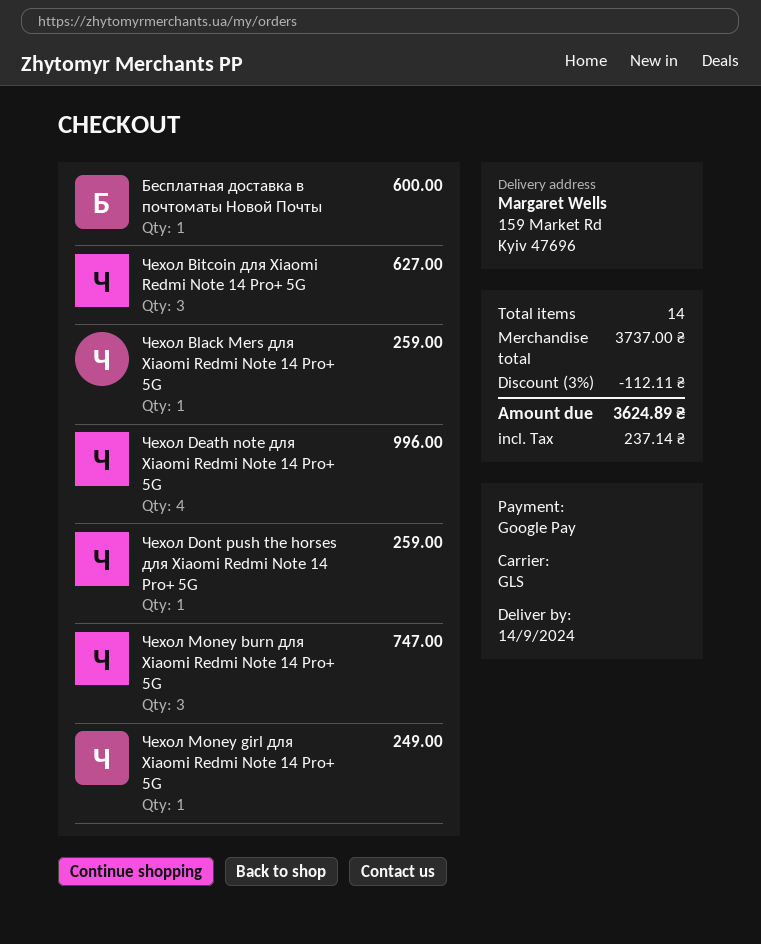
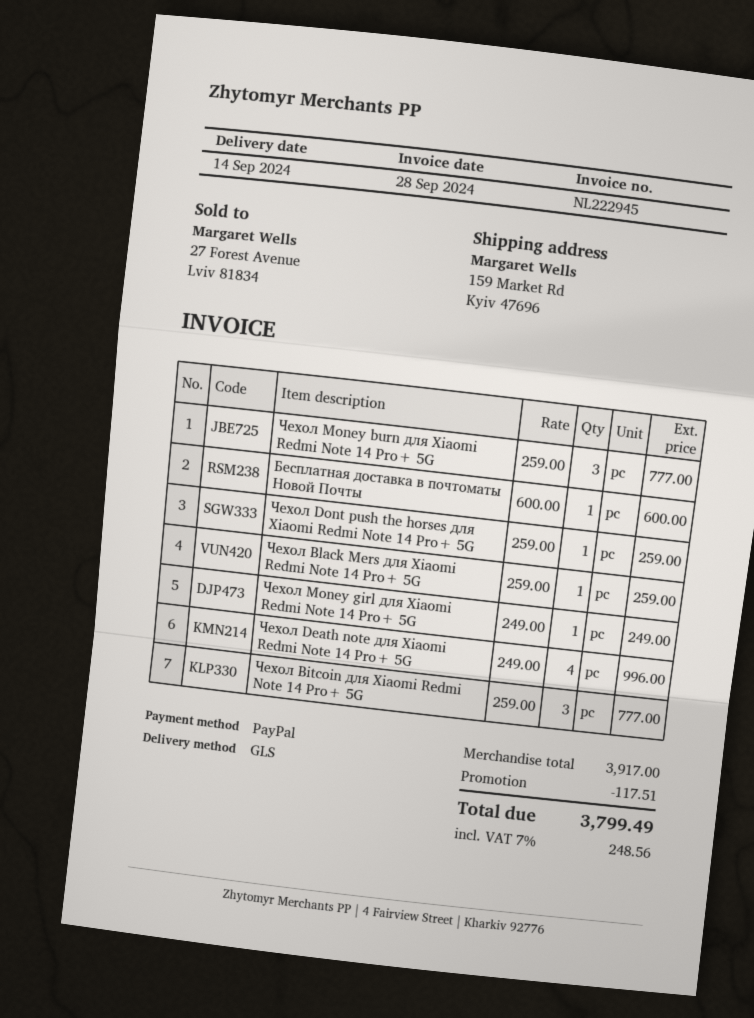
payment method: Google Pay -> PayPal
Чехол Bitcoin для Xiaomi Redmi Note 14 Pro+ 5G: 3 for 627.00 -> 3 for 777.00
Чехол Money burn для Xiaomi Redmi Note 14 Pro+ 5G: 3 for 747.00 -> 3 for 777.00
subtotal: 3737.00 -> 3917.00
discount: 112.11 -> 117.51
tax: 237.14 -> 248.56
total: 3624.89 -> 3799.49

